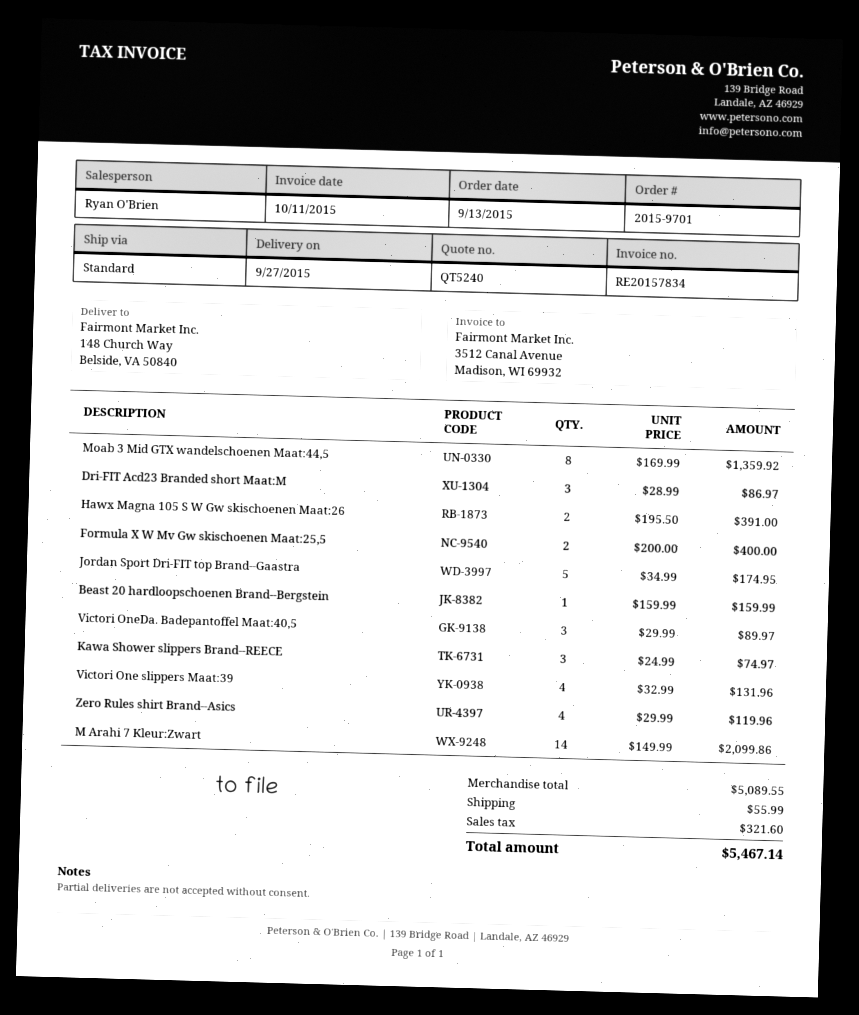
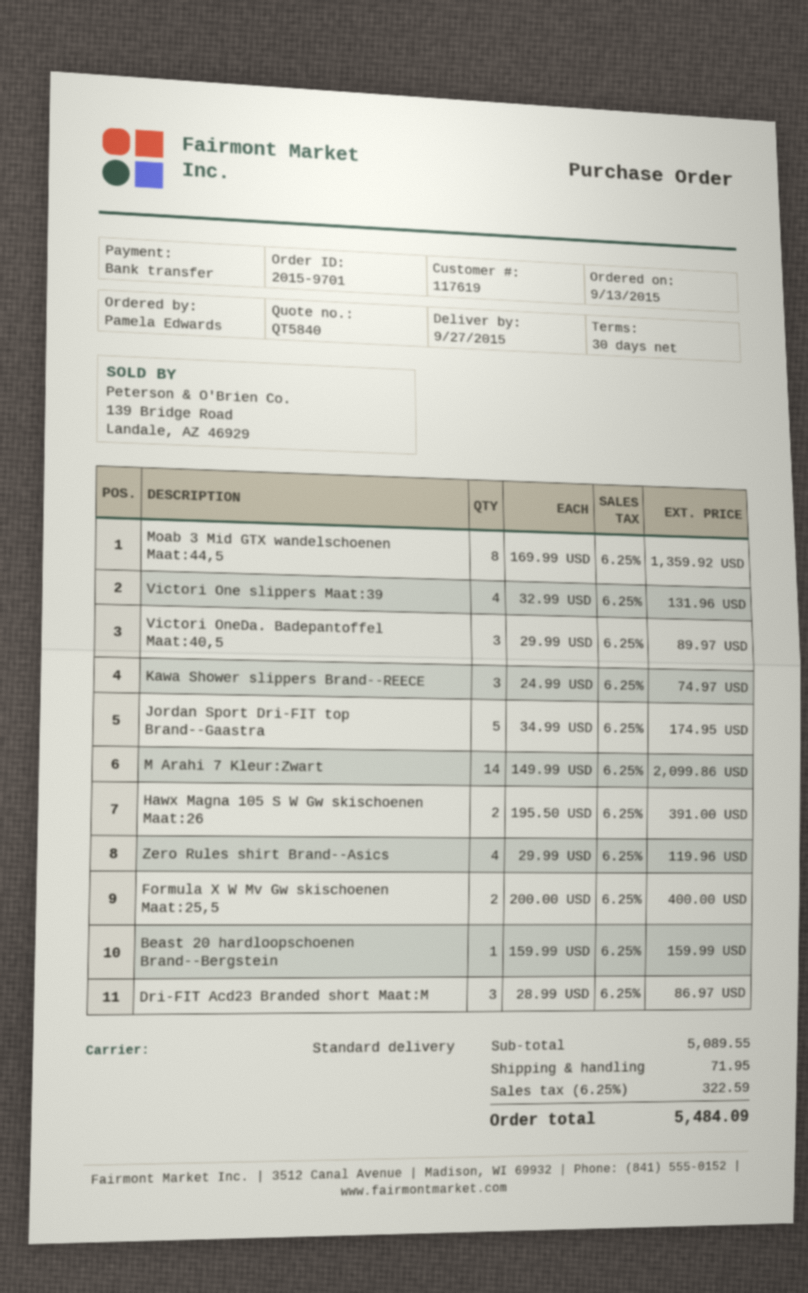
quote number: QT5240 -> QT5840
shipping: 55.99 -> 71.95
tax: 321.60 -> 322.59
total: 5467.14 -> 5484.09

